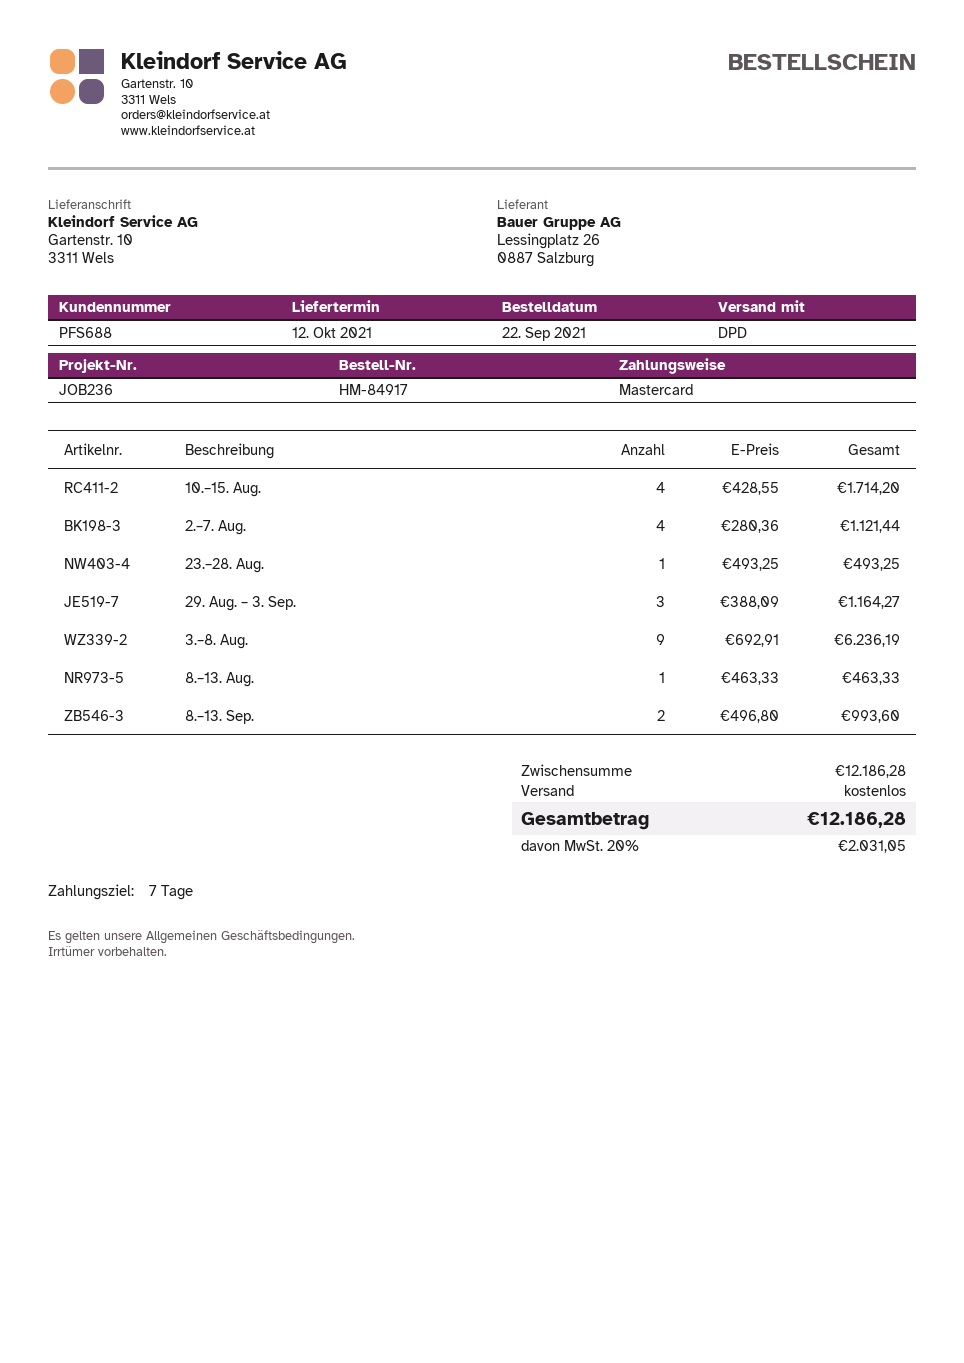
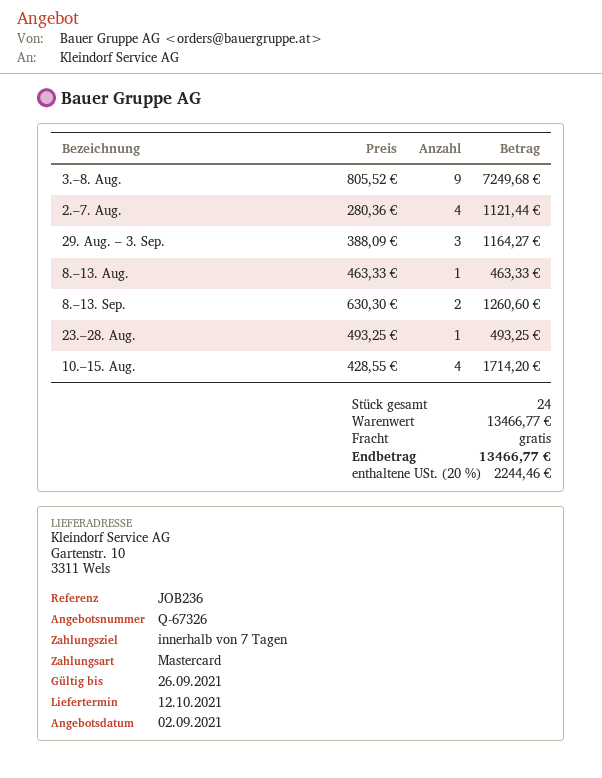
3.–8. Aug.: 9 x 692.91 = 6236.19 -> 9 x 805.52 = 7249.68
8.–13. Sep.: 2 x 496.80 = 993.60 -> 2 x 630.30 = 1260.60
subtotal: 12186.28 -> 13466.77
tax: 20% = 2031.05 -> 20% = 2244.46
total: 12186.28 -> 13466.77

